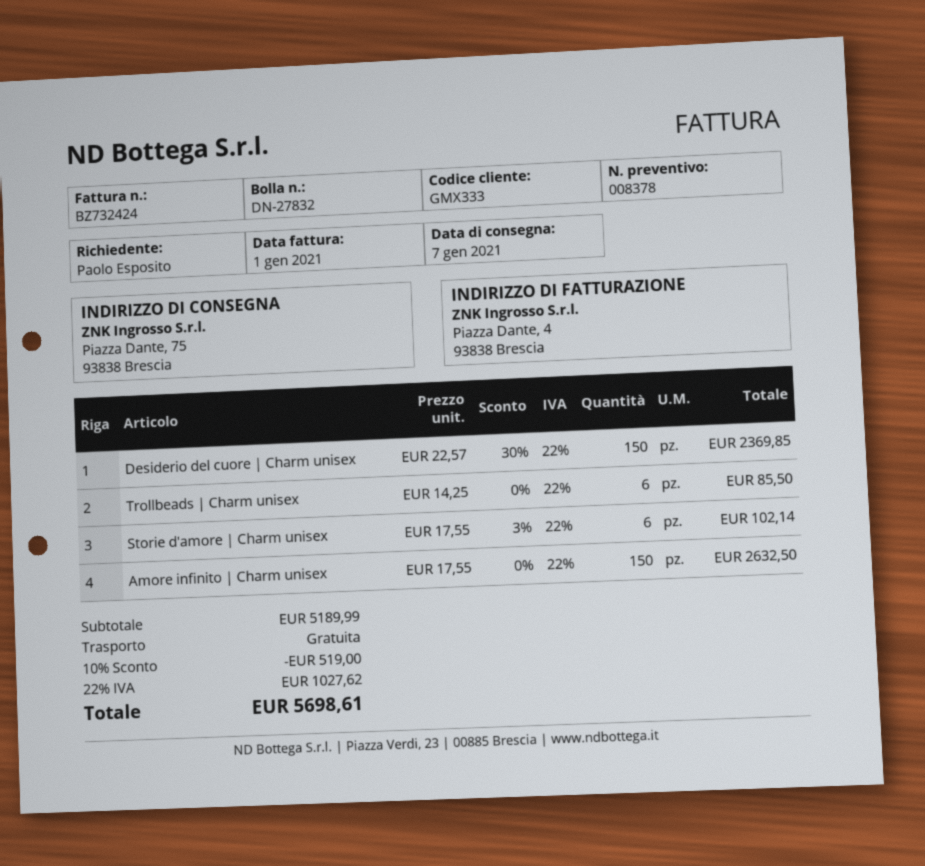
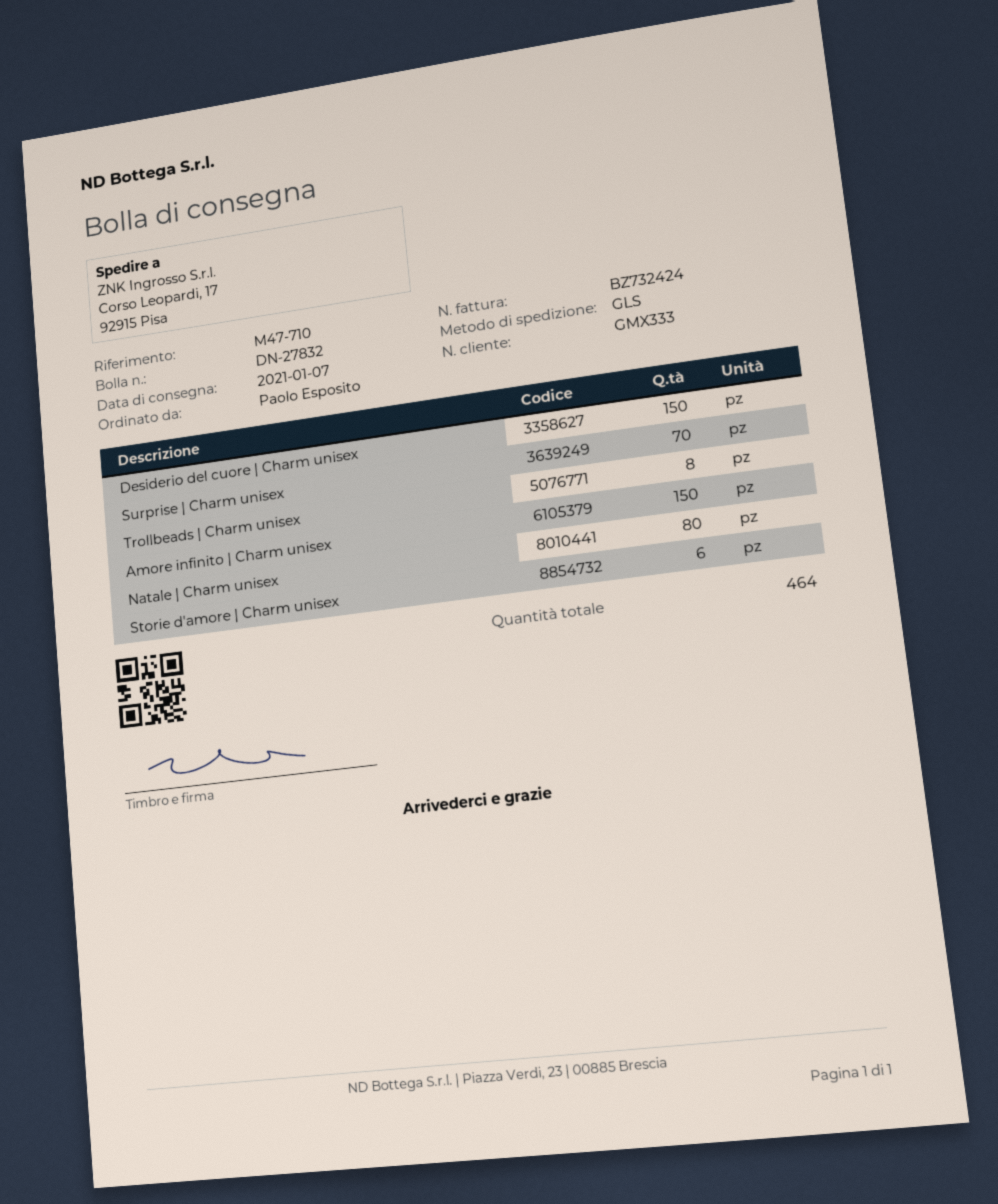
ship to: Piazza Dante, 75, 93838 Brescia -> Corso Leopardi, 17, 92915 Pisa
Trollbeads | Charm unisex: 6 -> 8
Surprise | Charm unisex: none -> 70
Natale | Charm unisex: none -> 80

